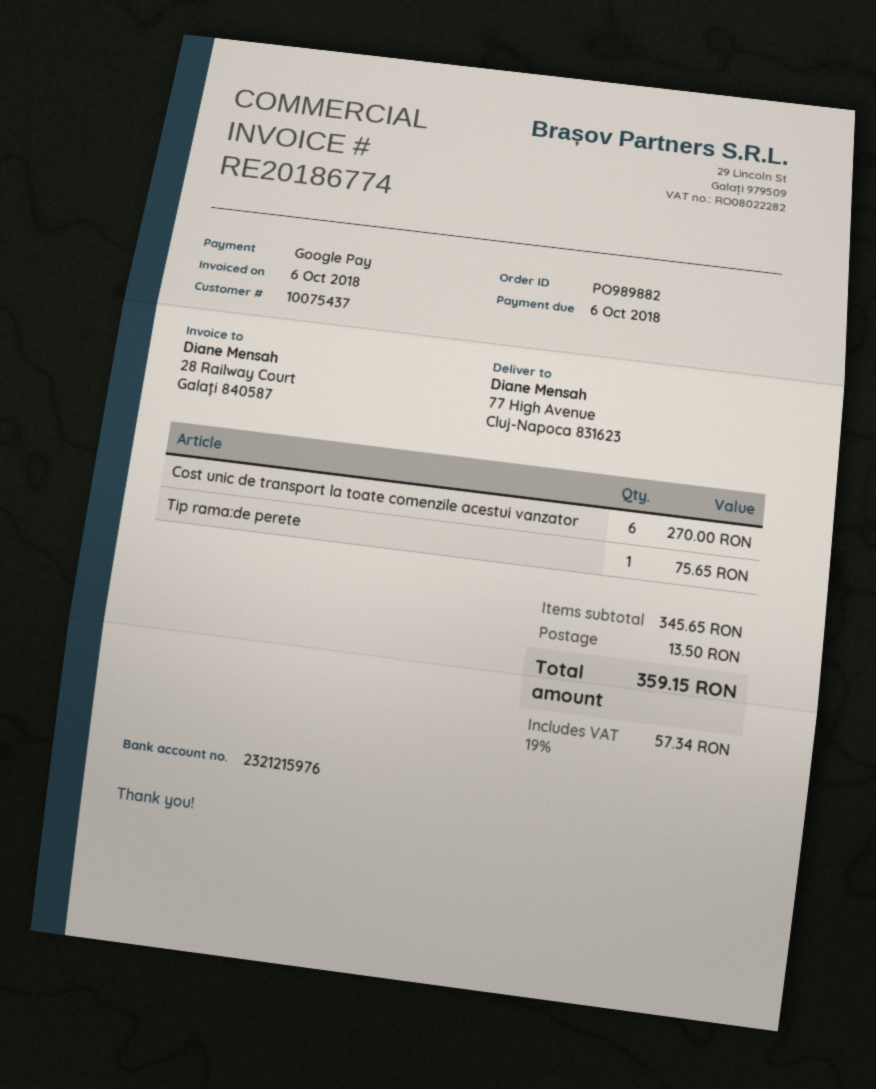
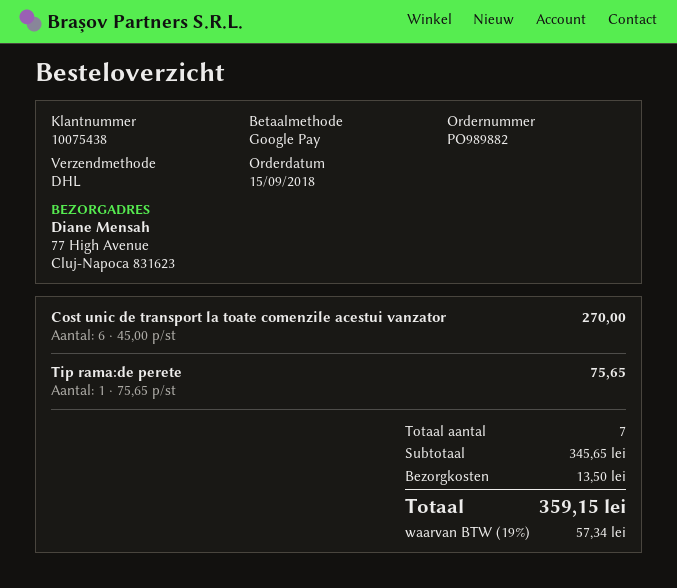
customer number: 10075437 -> 10075438

